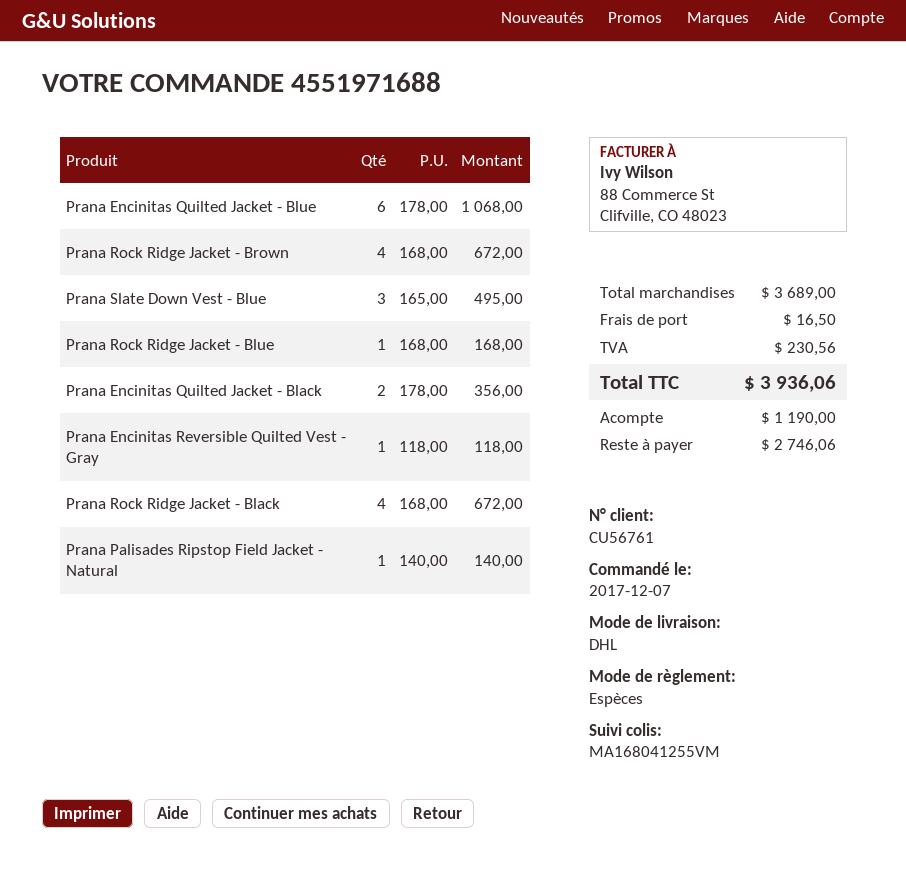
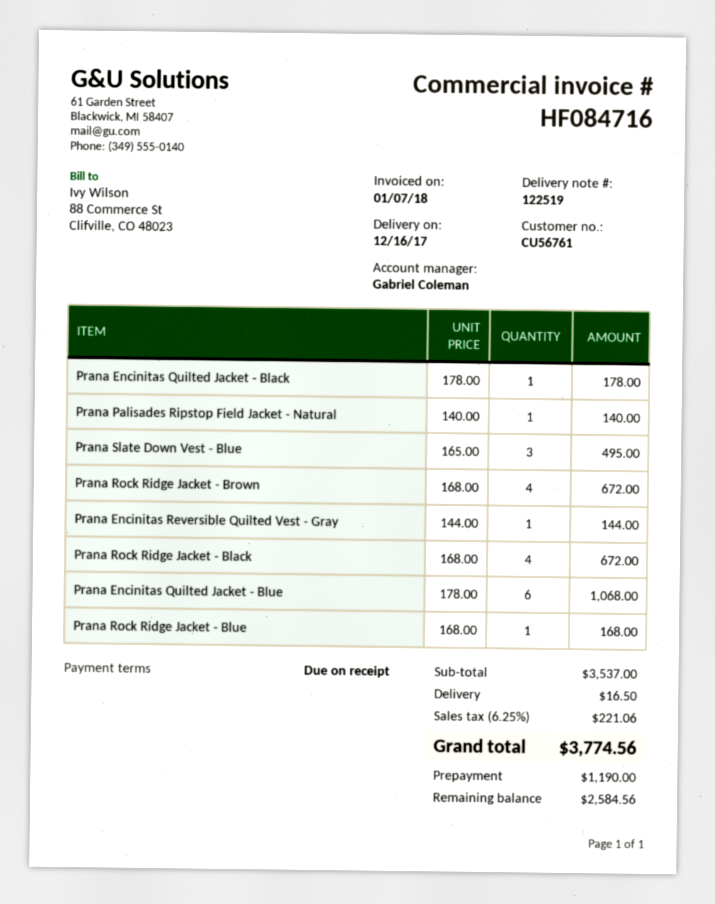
Prana Encinitas Quilted Jacket - Black: 2 x 178.00 = 356.00 -> 1 x 178.00 = 178.00
Prana Encinitas Reversible Quilted Vest - Gray: 1 x 118.00 = 118.00 -> 1 x 144.00 = 144.00
subtotal: 3689.00 -> 3537.00
tax: 230.56 -> 221.06
total: 3936.06 -> 3774.56
balance: 2746.06 -> 2584.56

